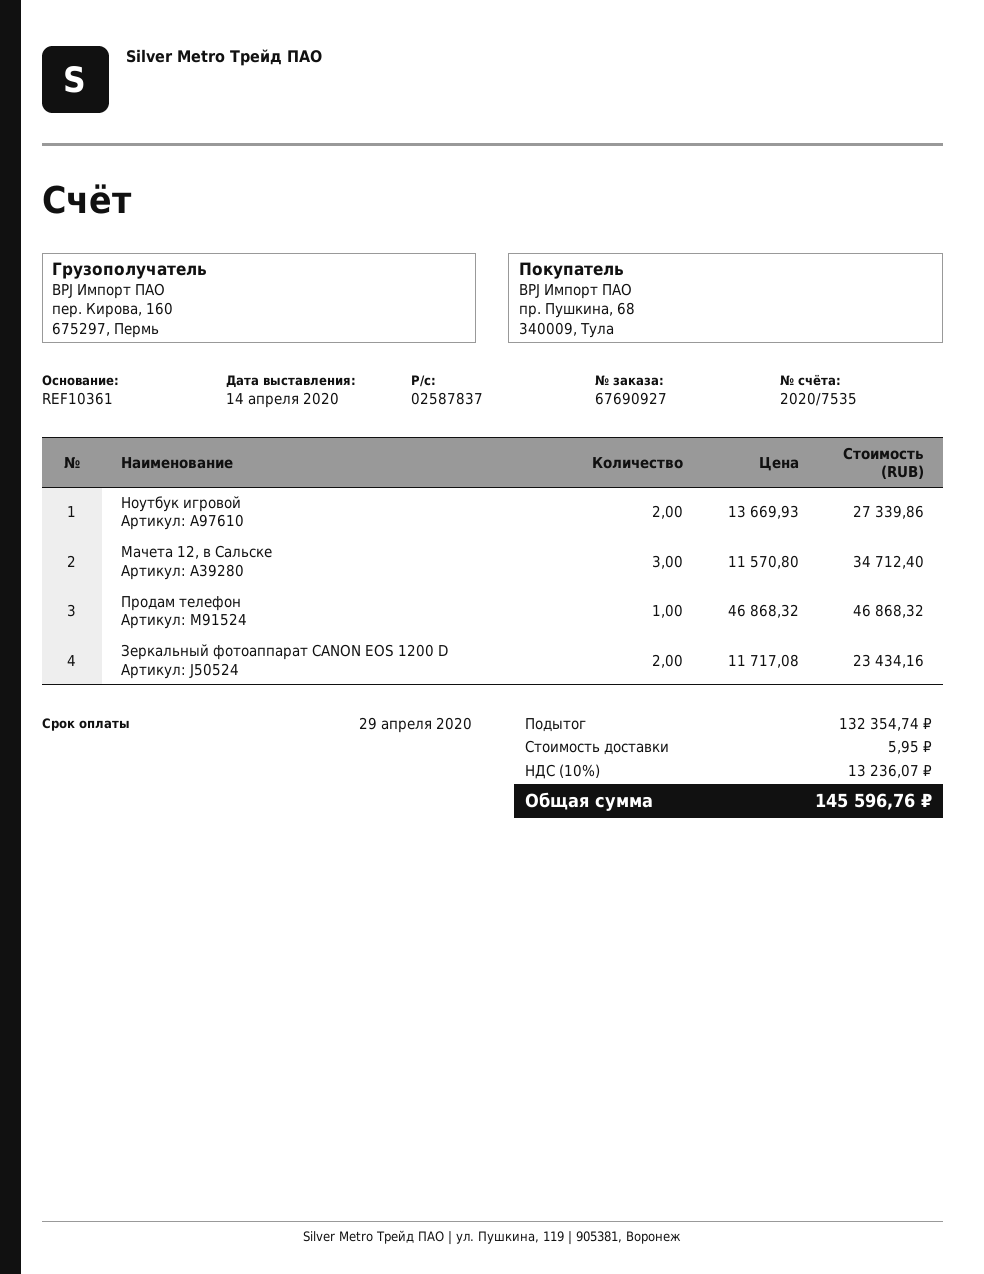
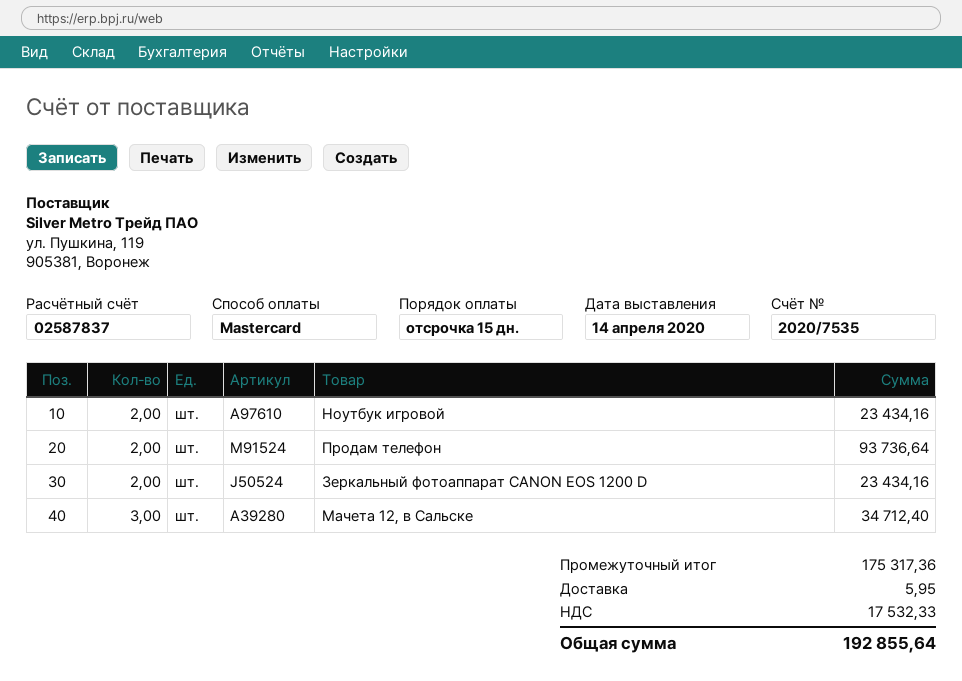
Ноутбук игровой: 2 for 27339.86 -> 2 for 23434.16
Продам телефон: 1 for 46868.32 -> 2 for 93736.64
subtotal: 132354.74 -> 175317.36
tax: 13236.07 -> 17532.33
total: 145596.76 -> 192855.64

